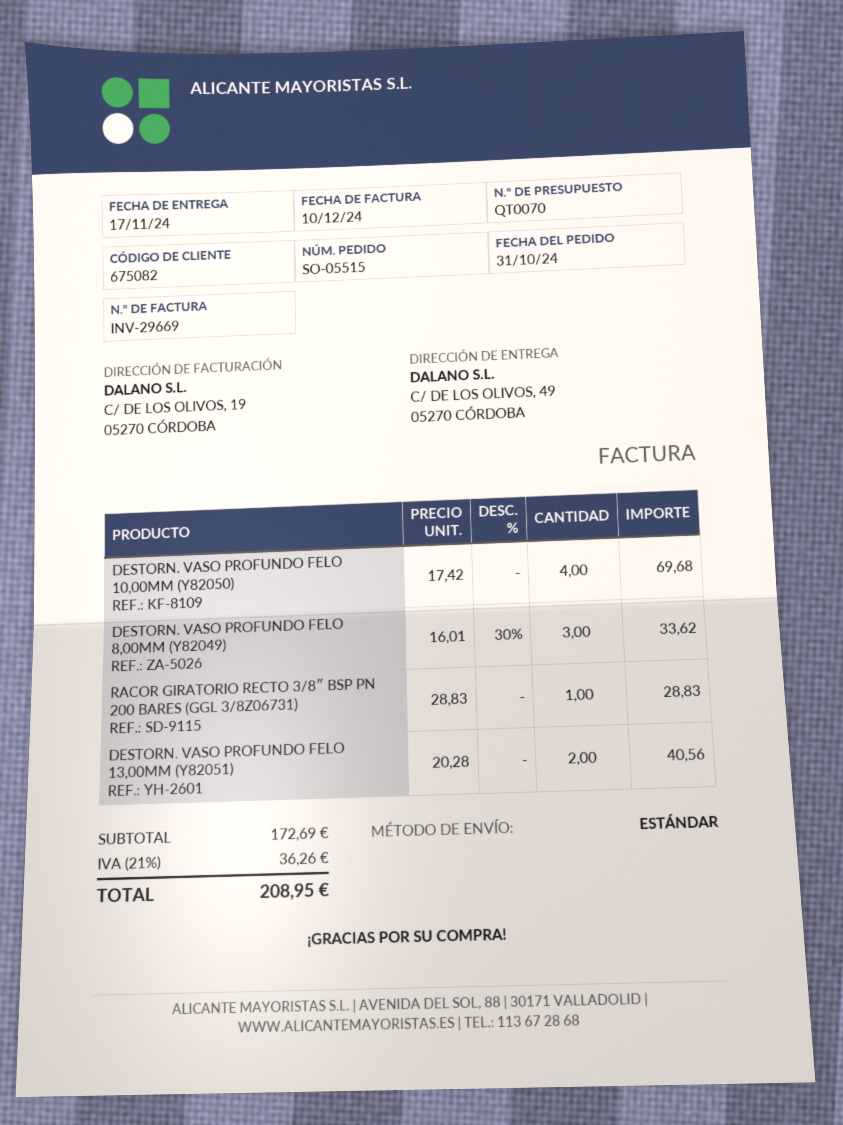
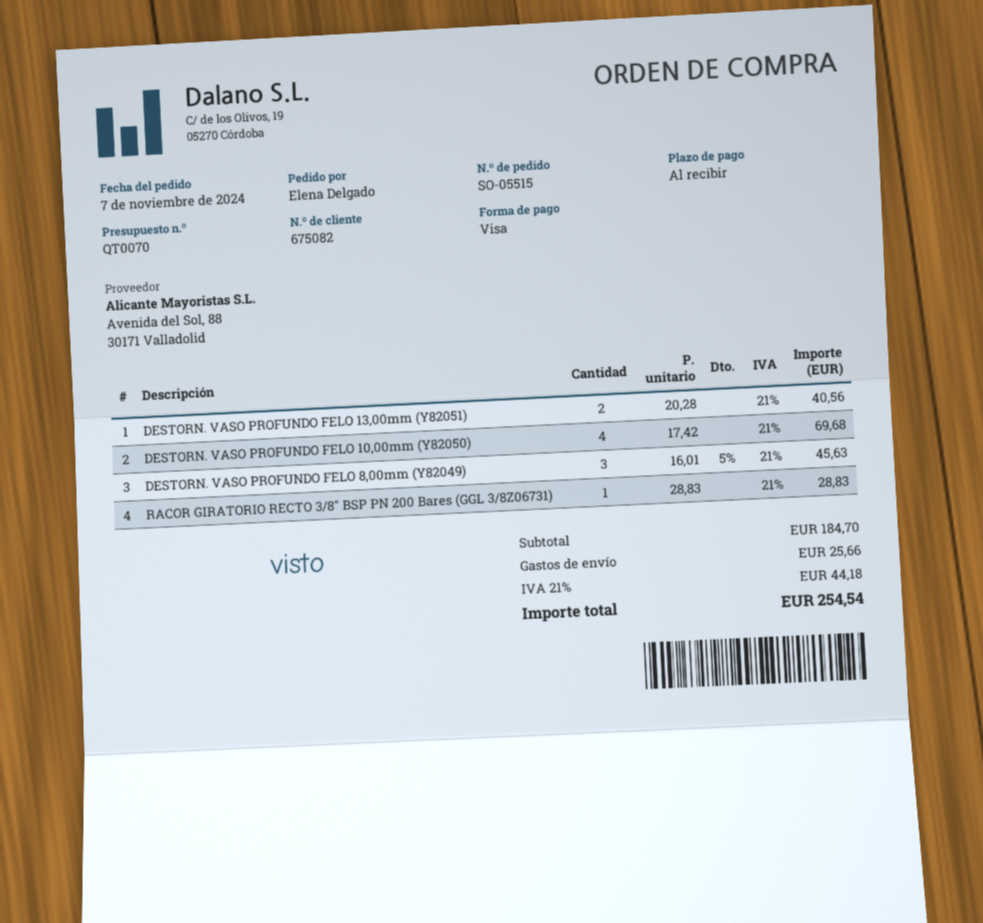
order date: 2024-10-31 -> 2024-11-07
DESTORN. VASO PROFUNDO FELO 8,00MM (Y82049): 3 x 16.01 - 30% = 33.62 -> 3 x 16.01 - 5% = 45.63
subtotal: 172.69 -> 184.70
shipping: none -> 25.66
tax: 21% = 36.26 -> 21% = 44.18
total: 208.95 -> 254.54

